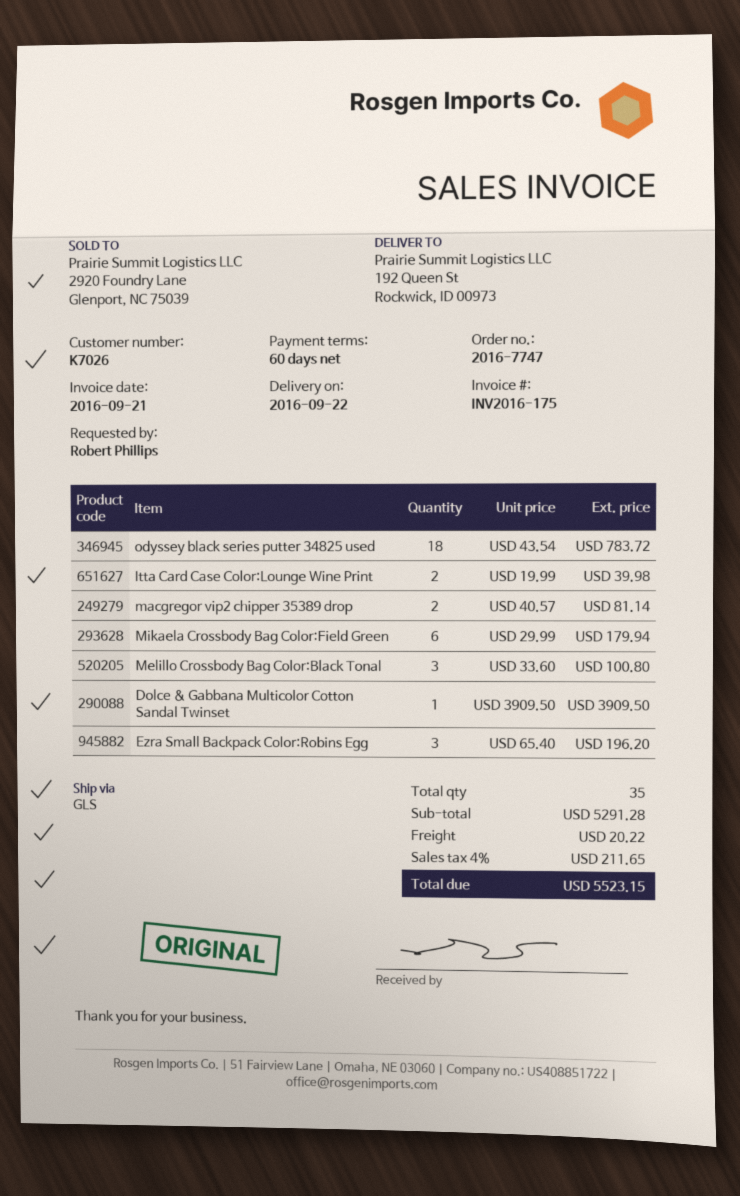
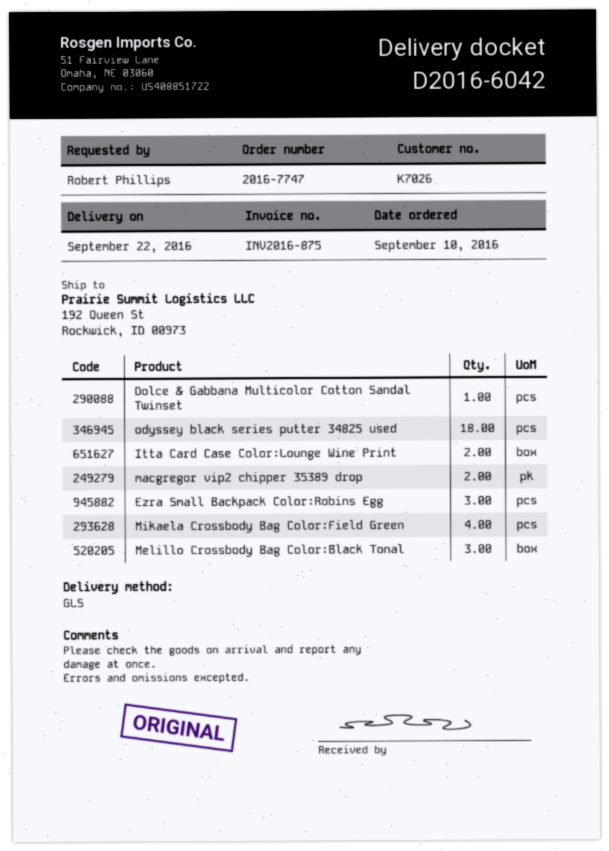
invoice number: INV2016-175 -> INV2016-875
Mikaela Crossbody Bag Color:Field Green: 6 -> 4

